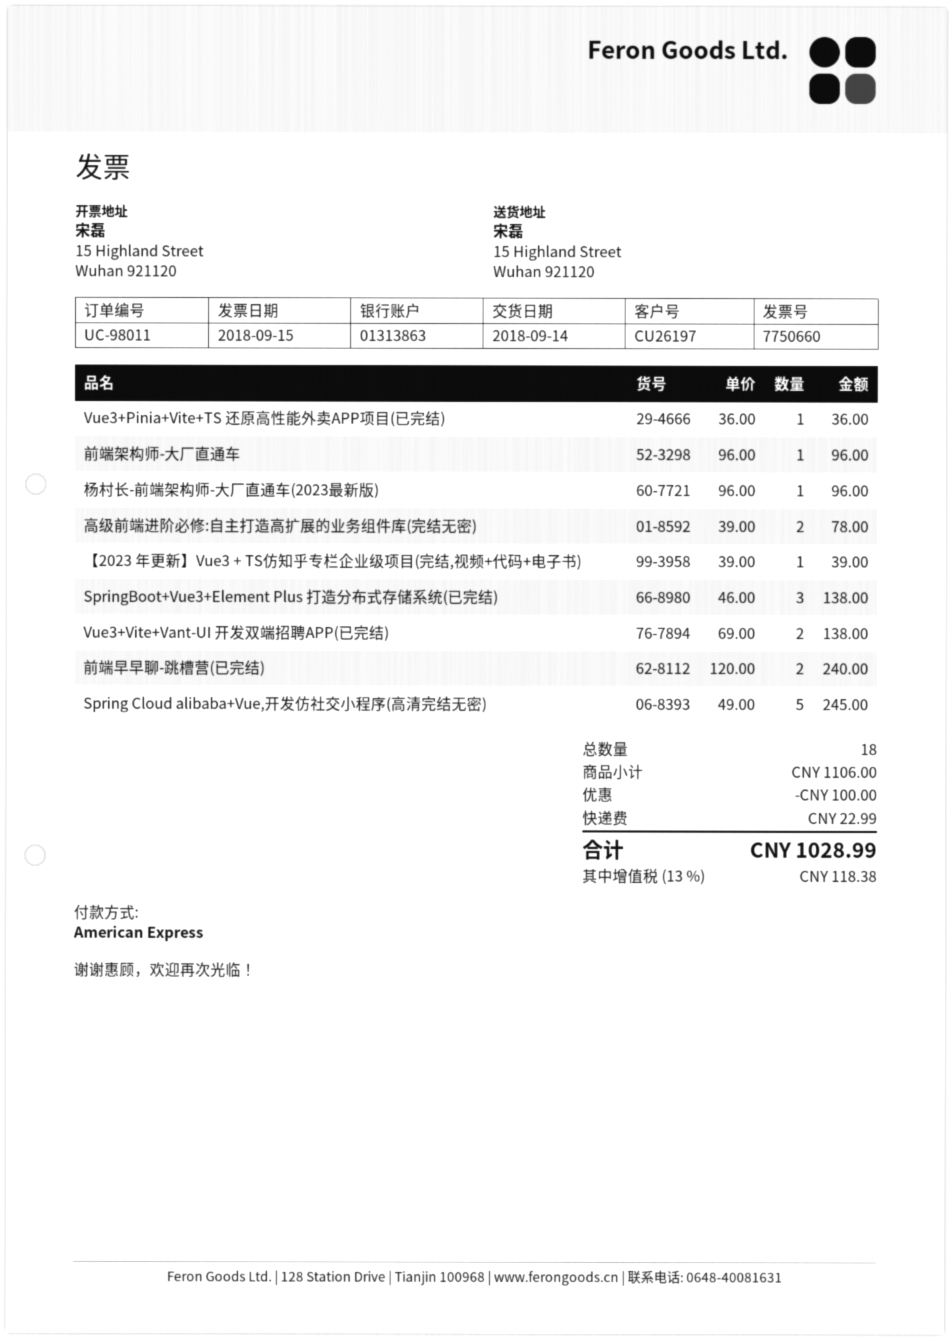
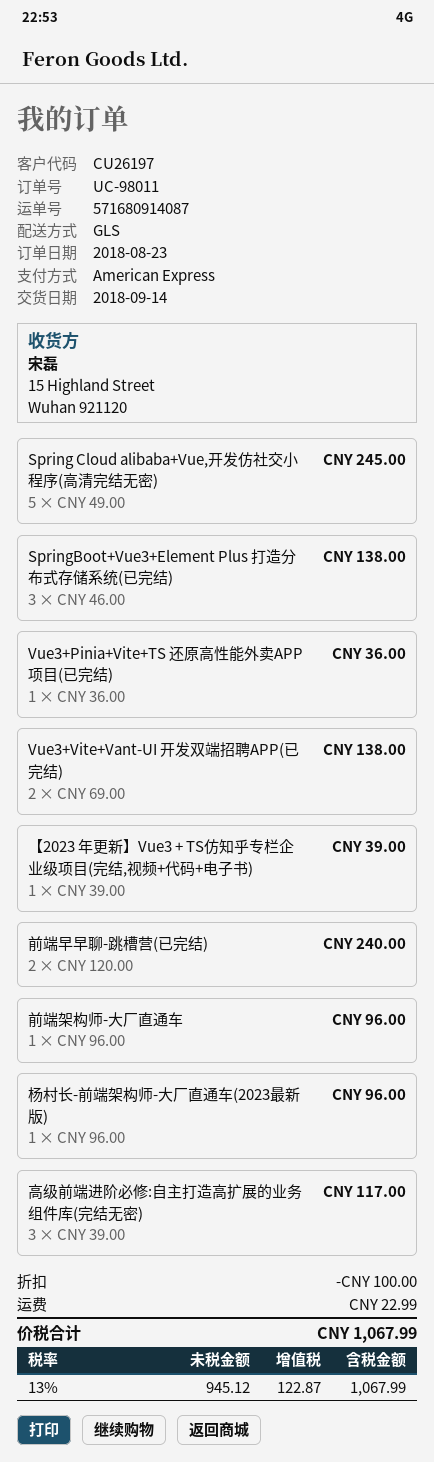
高级前端进阶必修:自主打造高扩展的业务组件库(完结无密): 2 x 39.00 = 78.00 -> 3 x 39.00 = 117.00
tax: 13% = 118.38 -> 13% = 122.87
total: 1028.99 -> 1067.99

